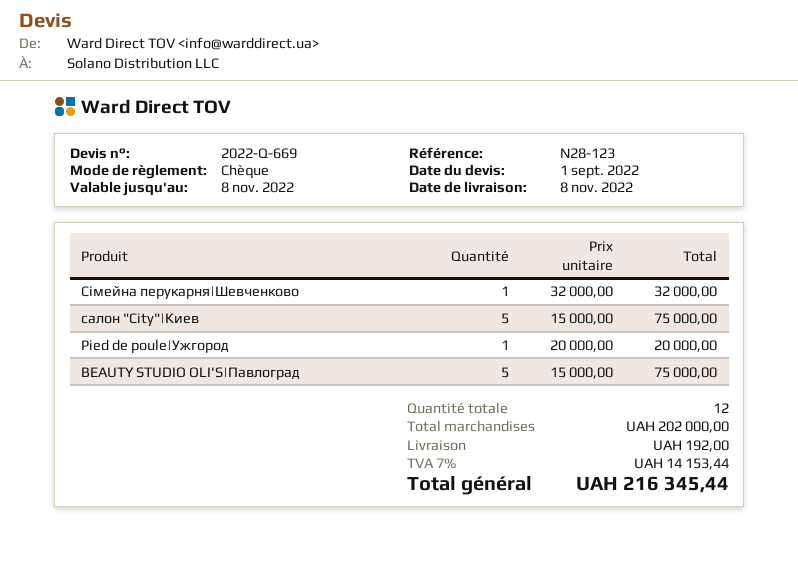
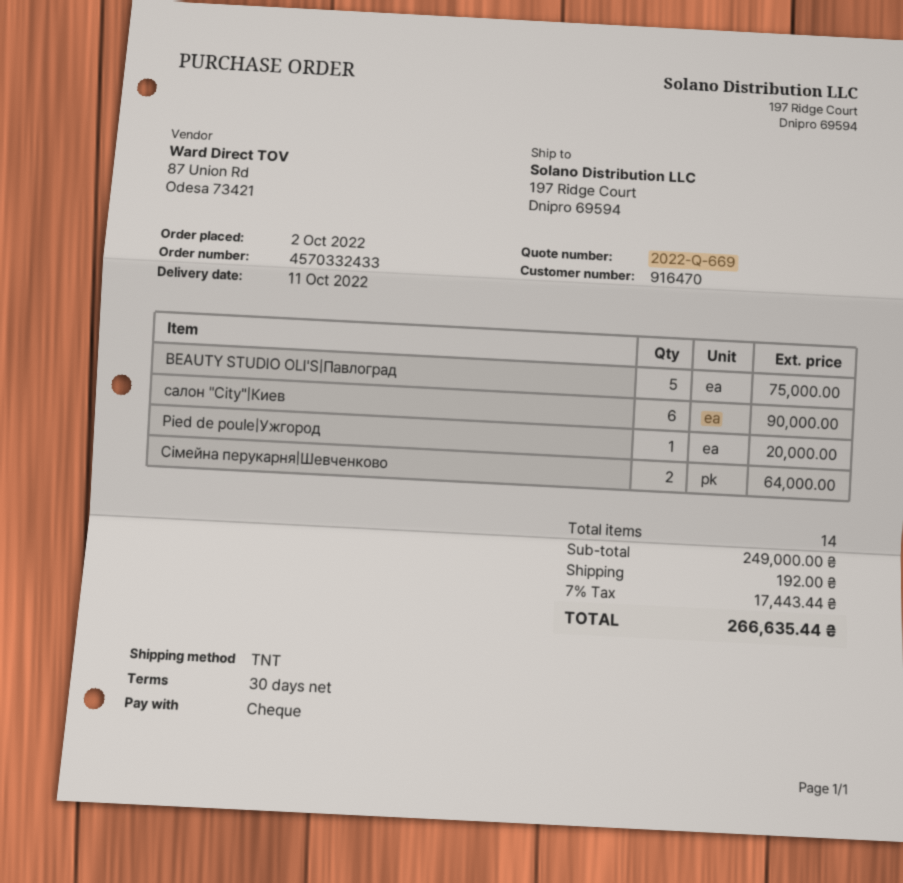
delivery date: 2022-11-08 -> 2022-10-11
Сімейна перукарня|Шевченково: 1 for 32000.00 -> 2 for 64000.00
салон "City"|Киев: 5 for 75000.00 -> 6 for 90000.00
total quantity: 12 -> 14
subtotal: 202000.00 -> 249000.00
tax: 7% = 14153.44 -> 7% = 17443.44
total: 216345.44 -> 266635.44

